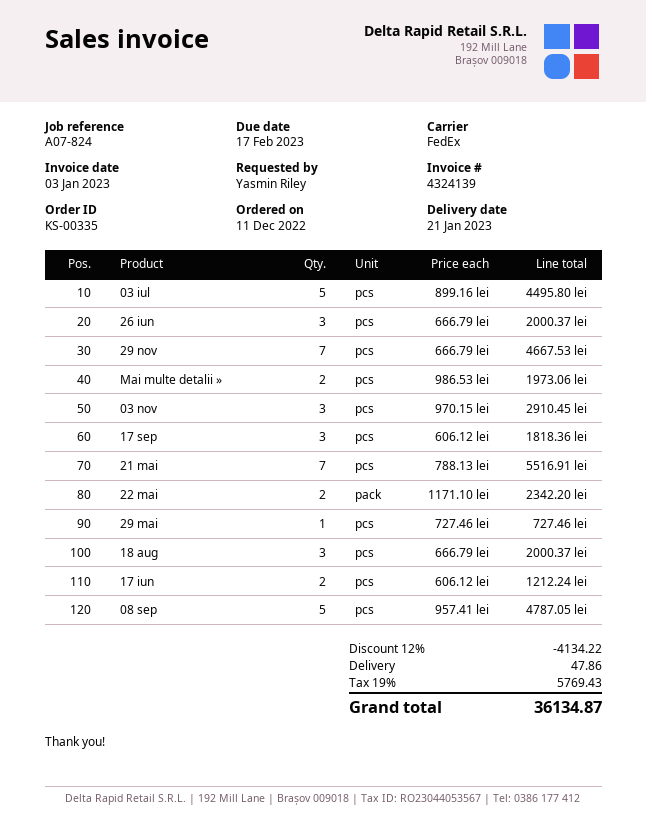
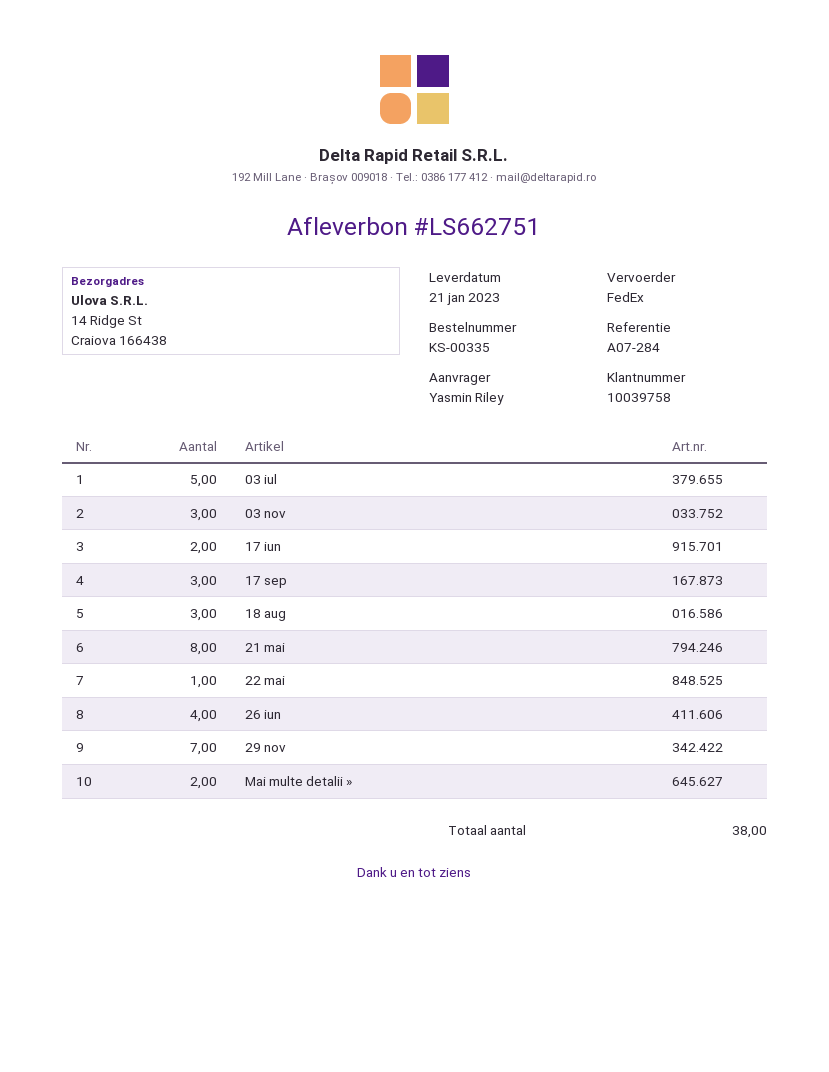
reference: A07-824 -> A07-284
26 iun: 3 -> 4
21 mai: 7 -> 8
22 mai: 2 -> 1
29 mai: 1 -> none
08 sep: 5 -> none

